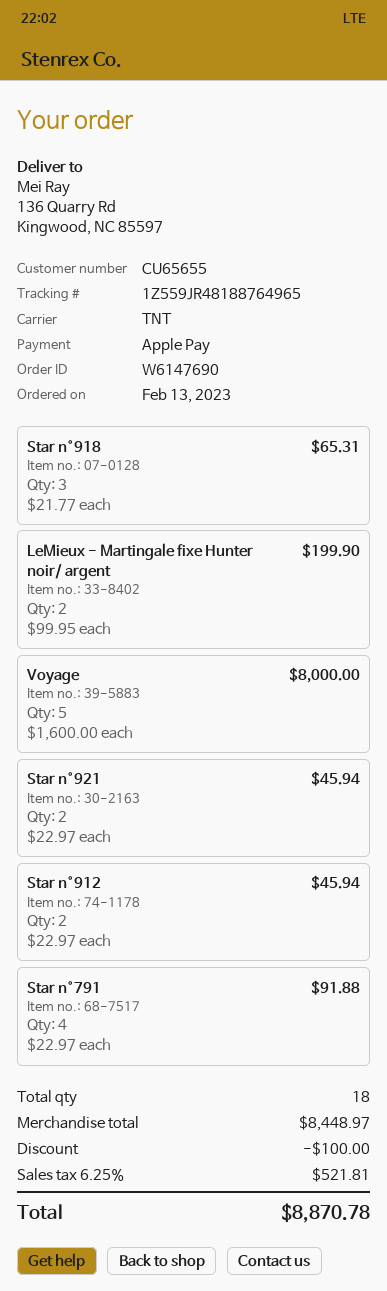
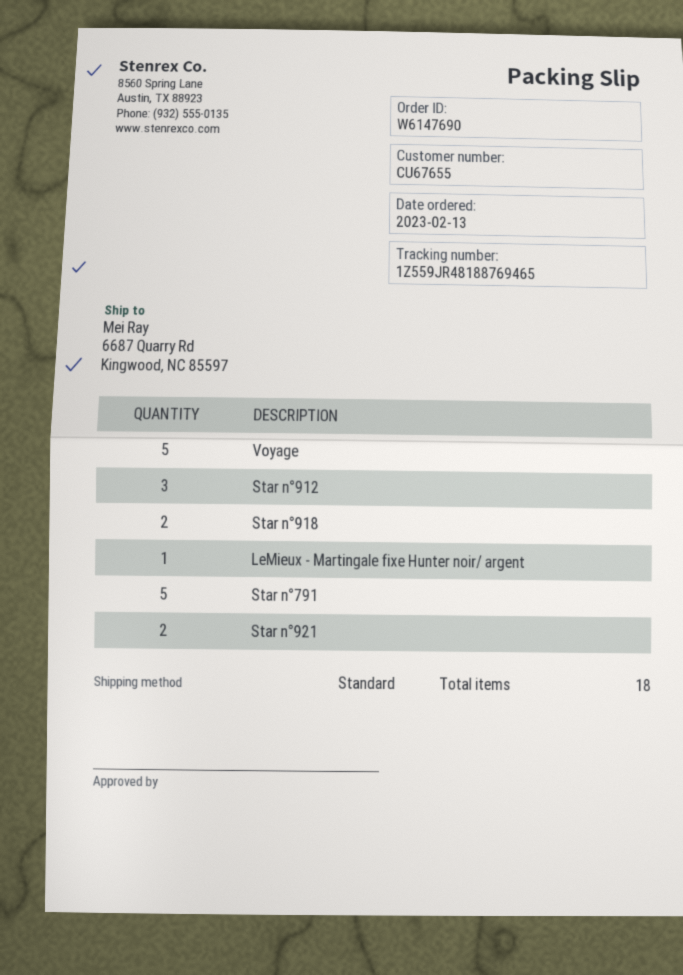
customer number: CU65655 -> CU67655
shipping method: TNT -> standard
tracking number: 1Z559JR48188764965 -> 1Z559JR48188769465
ship to: 136 Quarry Rd, Kingwood, NC 85597 -> 6687 Quarry Rd, Kingwood, NC 85597
Star n°918: 3 -> 2
LeMieux - Martingale fixe Hunter noir/ argent: 2 -> 1
Star n°912: 2 -> 3
Star n°791: 4 -> 5

